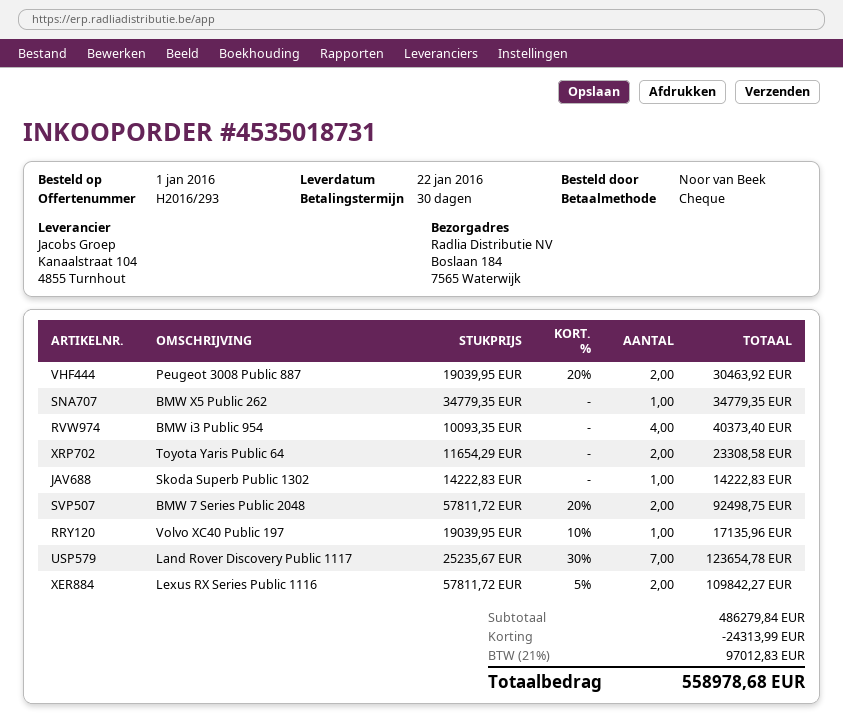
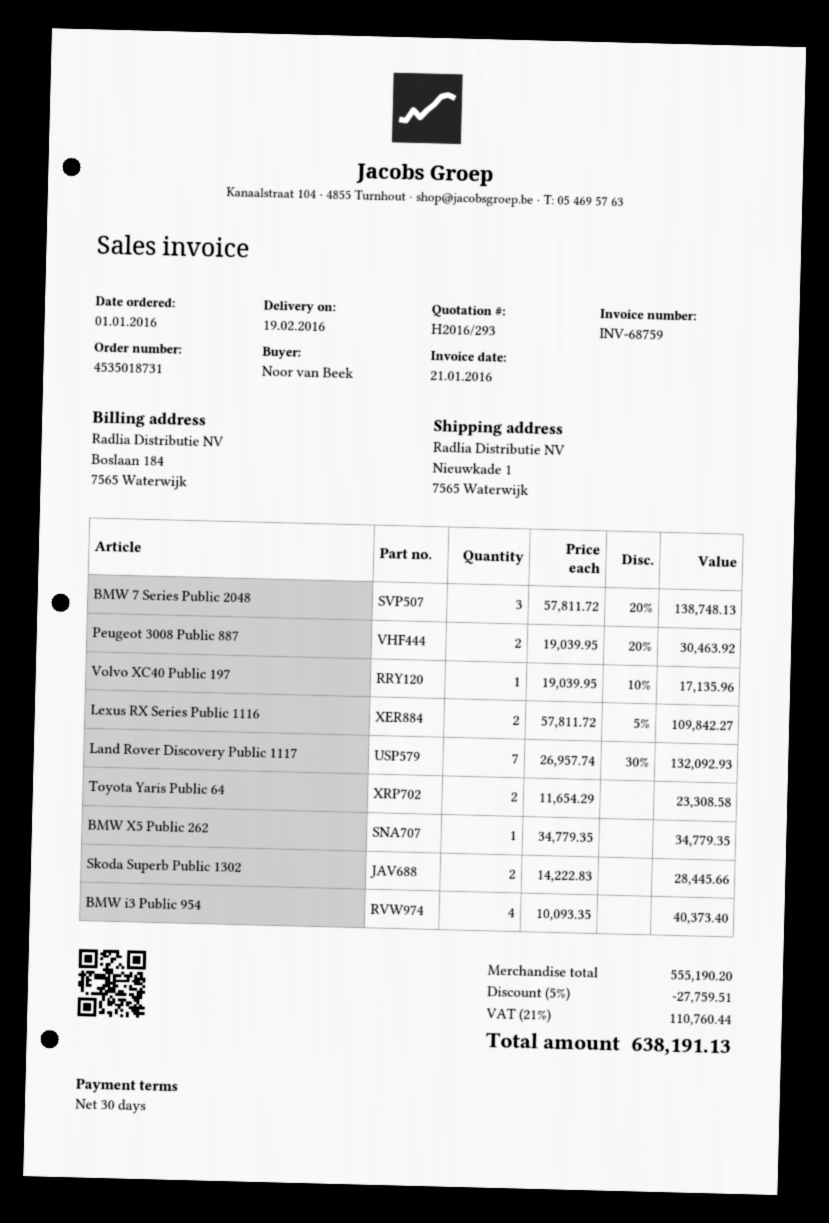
delivery date: 2016-01-22 -> 2016-02-19
ship to: Boslaan 184, 7565 Waterwijk -> Nieuwkade 1, 7565 Waterwijk
Skoda Superb Public 1302: 1 x 14222.83 = 14222.83 -> 2 x 14222.83 = 28445.66
BMW 7 Series Public 2048: 2 x 57811.72 - 20% = 92498.75 -> 3 x 57811.72 - 20% = 138748.13
Land Rover Discovery Public 1117: 7 x 25235.67 - 30% = 123654.78 -> 7 x 26957.74 - 30% = 132092.93
subtotal: 486279.84 -> 555190.20
discount: 24313.99 -> 27759.51
tax: 21% = 97012.83 -> 21% = 110760.44
total: 558978.68 -> 638191.13

